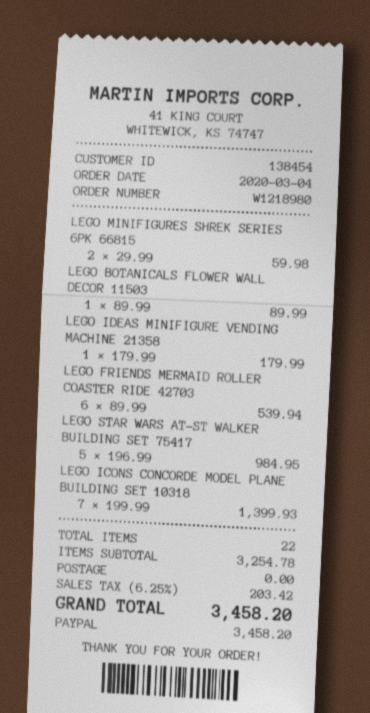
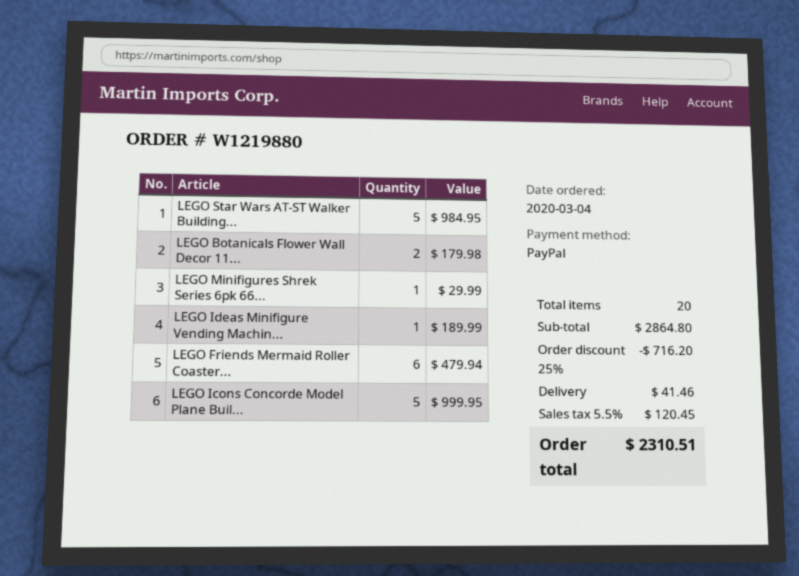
order number: W1218980 -> W1219880
LEGO MINIFIGURES SHREK SERIES 6PK 66815: 2 for 59.98 -> 1 for 29.99
LEGO BOTANICALS FLOWER WALL DECOR 11503: 1 for 89.99 -> 2 for 179.98
LEGO IDEAS MINIFIGURE VENDING MACHINE 21358: 1 for 179.99 -> 1 for 189.99
LEGO FRIENDS MERMAID ROLLER COASTER RIDE 42703: 6 for 539.94 -> 6 for 479.94
LEGO ICONS CONCORDE MODEL PLANE BUILDING SET 10318: 7 for 1399.93 -> 5 for 999.95
total quantity: 22 -> 20
subtotal: 3254.78 -> 2864.80
discount: none -> 25% = 716.20
shipping: 0.00 -> 41.46
tax: 6.25% = 203.42 -> 5.5% = 120.45
total: 3458.20 -> 2310.51

